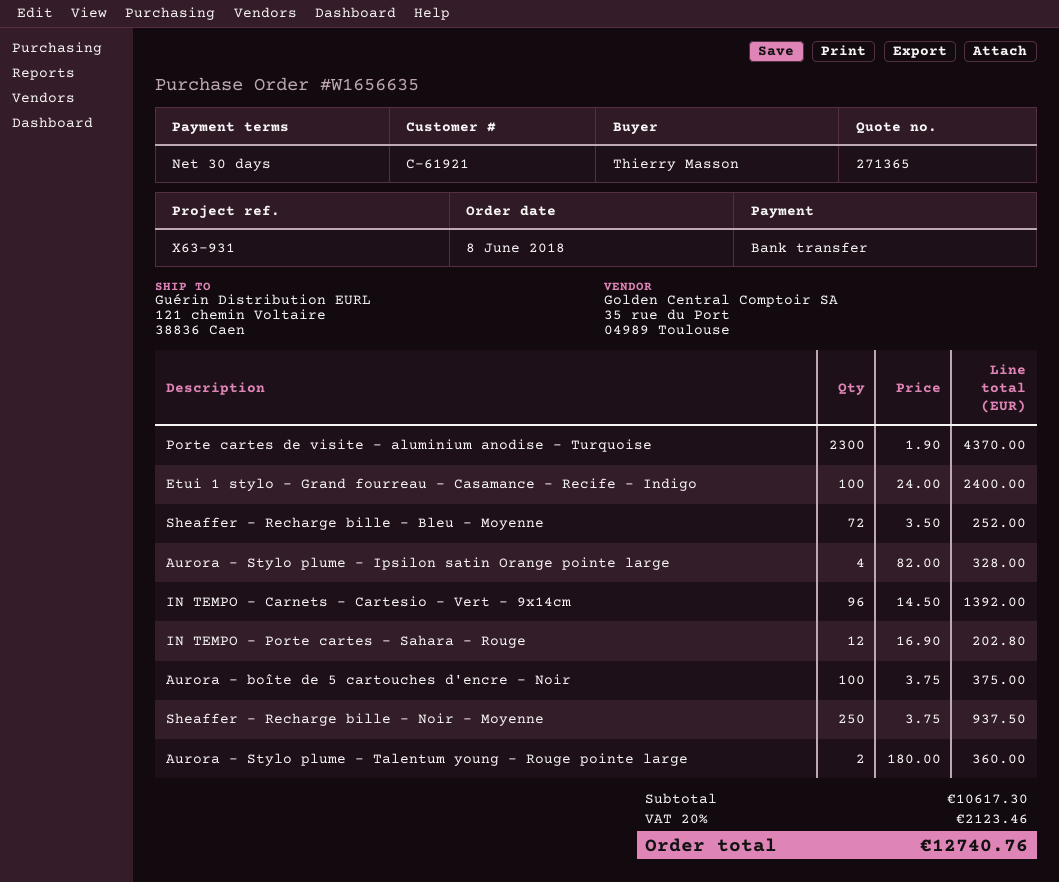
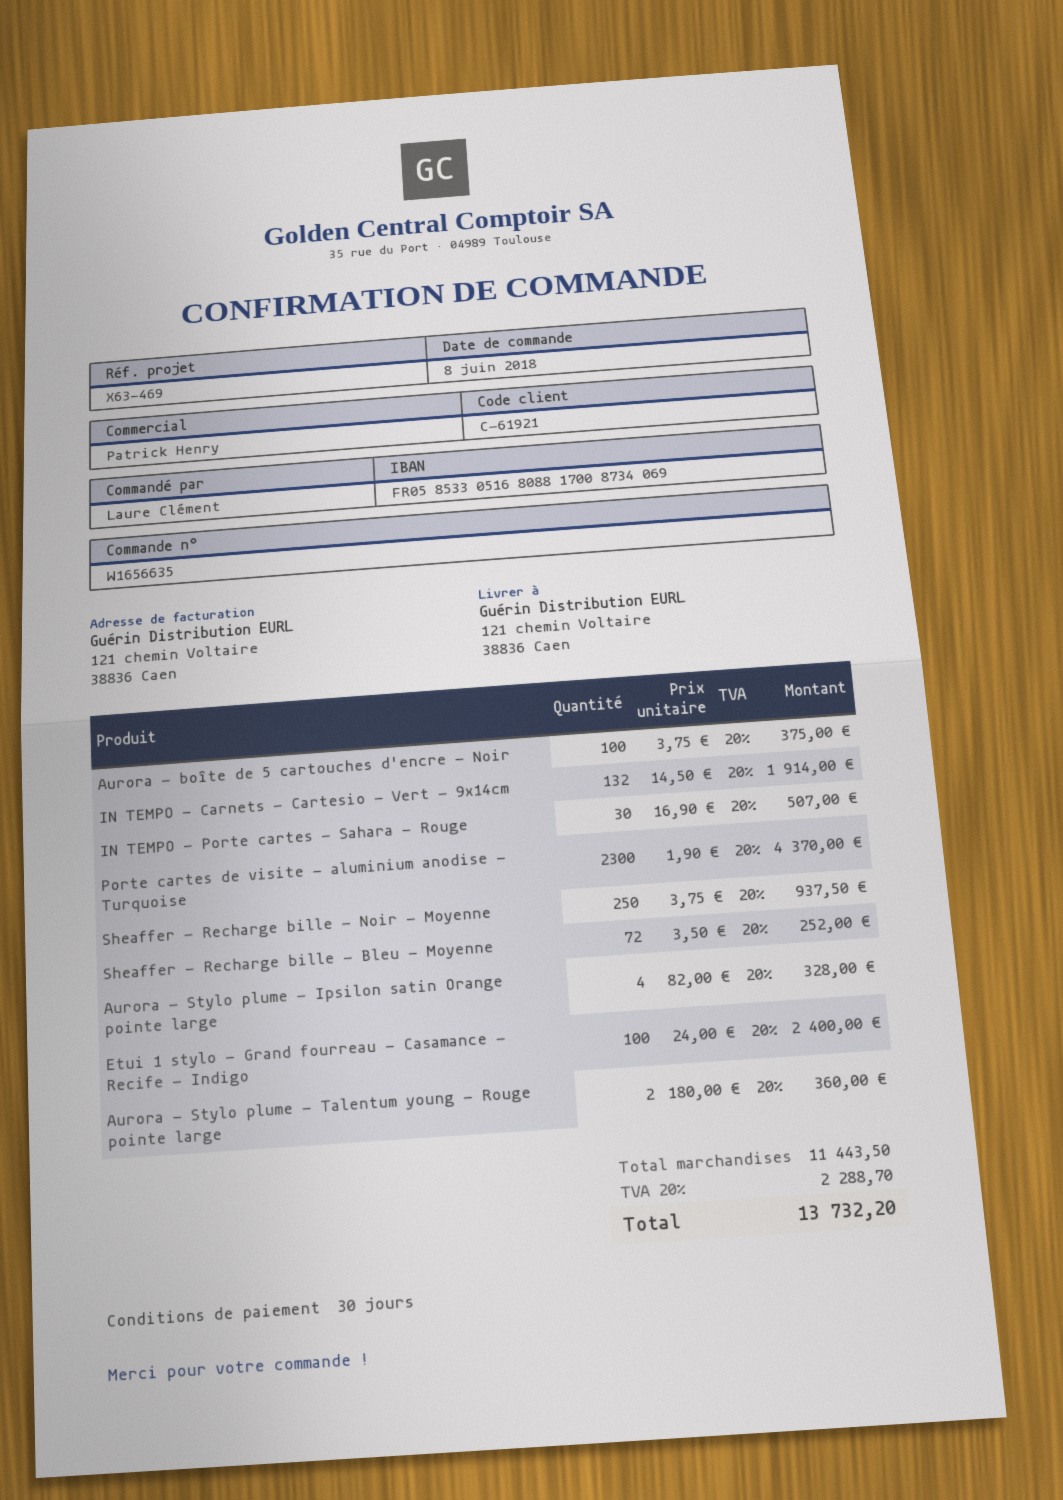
reference: X63-931 -> X63-469
ordered by: Thierry Masson -> Laure Clément
IN TEMPO - Carnets - Cartesio - Vert - 9x14cm: 96 x 14.50 = 1392.00 -> 132 x 14.50 = 1914.00
IN TEMPO - Porte cartes - Sahara - Rouge: 12 x 16.90 = 202.80 -> 30 x 16.90 = 507.00
subtotal: 10617.30 -> 11443.50
tax: 20% = 2123.46 -> 20% = 2288.70
total: 12740.76 -> 13732.20

